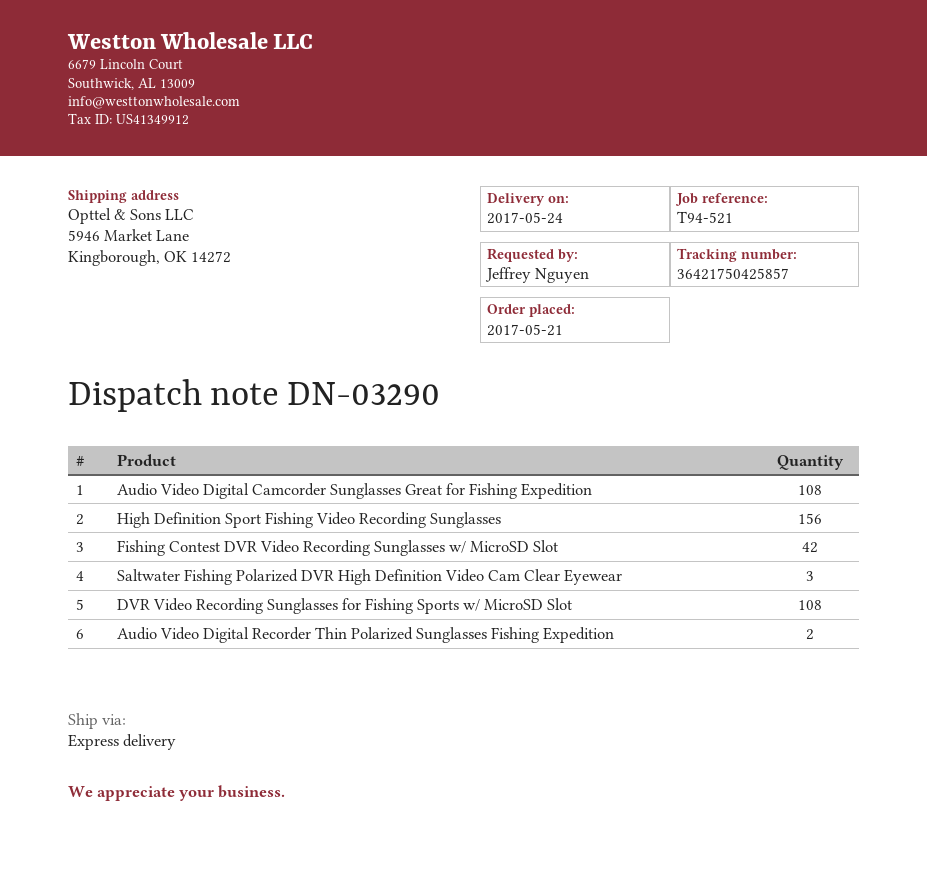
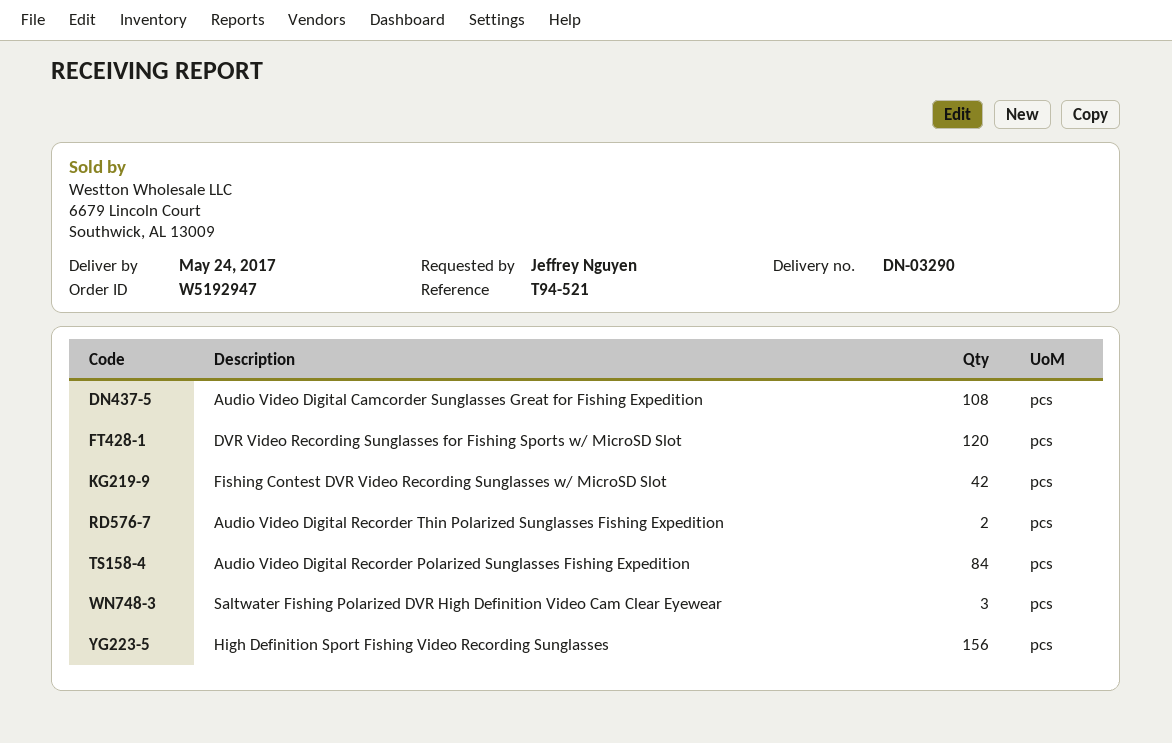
DVR Video Recording Sunglasses for Fishing Sports w/ MicroSD Slot: 108 -> 120
Audio Video Digital Recorder Polarized Sunglasses Fishing Expedition: none -> 84

